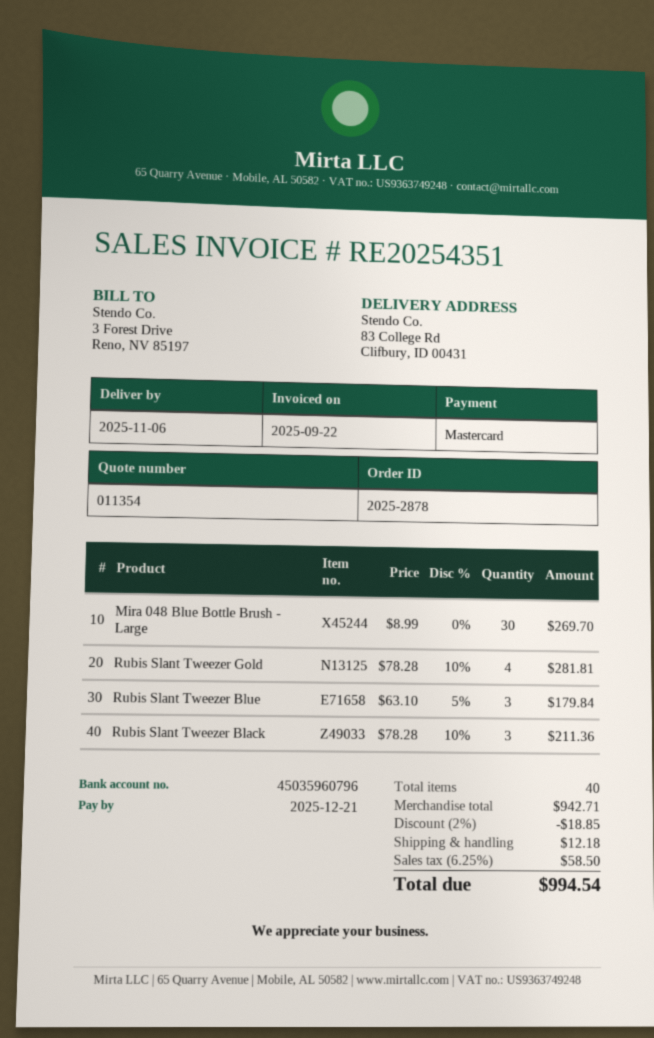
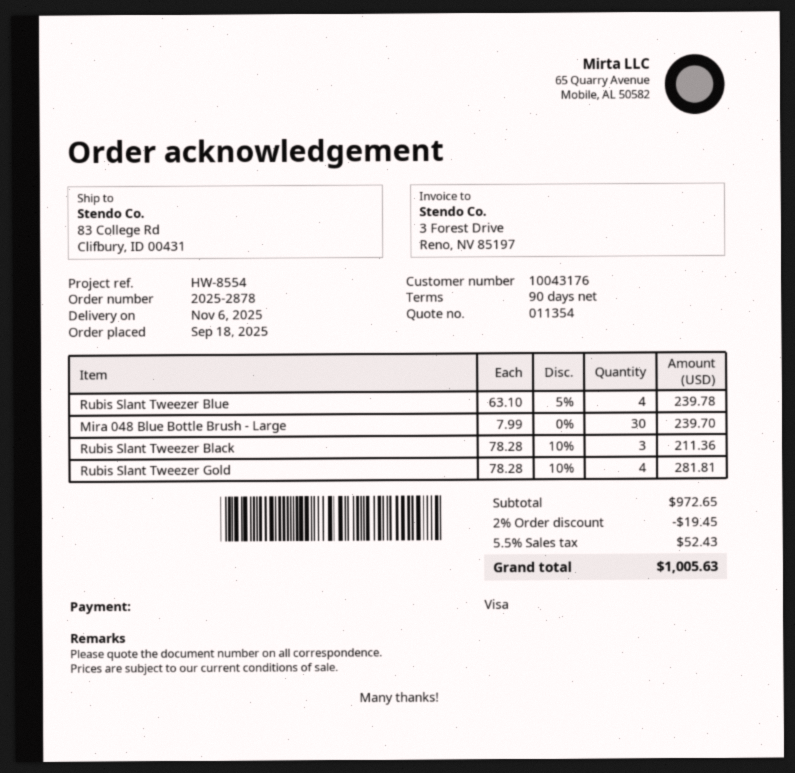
payment method: Mastercard -> Visa
Mira 048 Blue Bottle Brush - Large: 30 x 8.99 = 269.70 -> 30 x 7.99 = 239.70
Rubis Slant Tweezer Blue: 3 x 63.10 - 5% = 179.84 -> 4 x 63.10 - 5% = 239.78
subtotal: 942.71 -> 972.65
discount: 2% = 18.85 -> 2% = 19.45
shipping: 12.18 -> none
tax: 6.25% = 58.50 -> 5.5% = 52.43
total: 994.54 -> 1005.63

